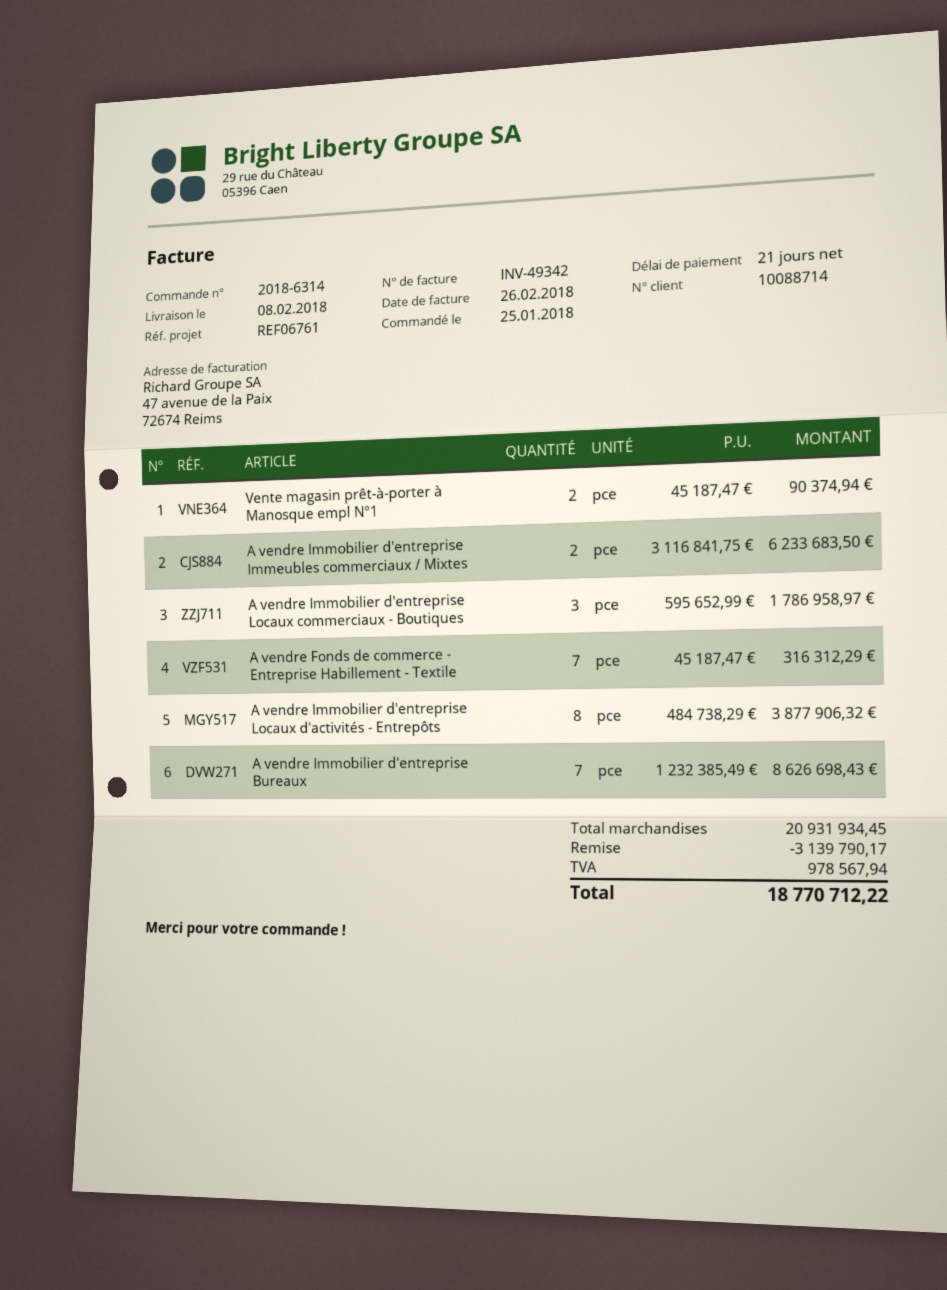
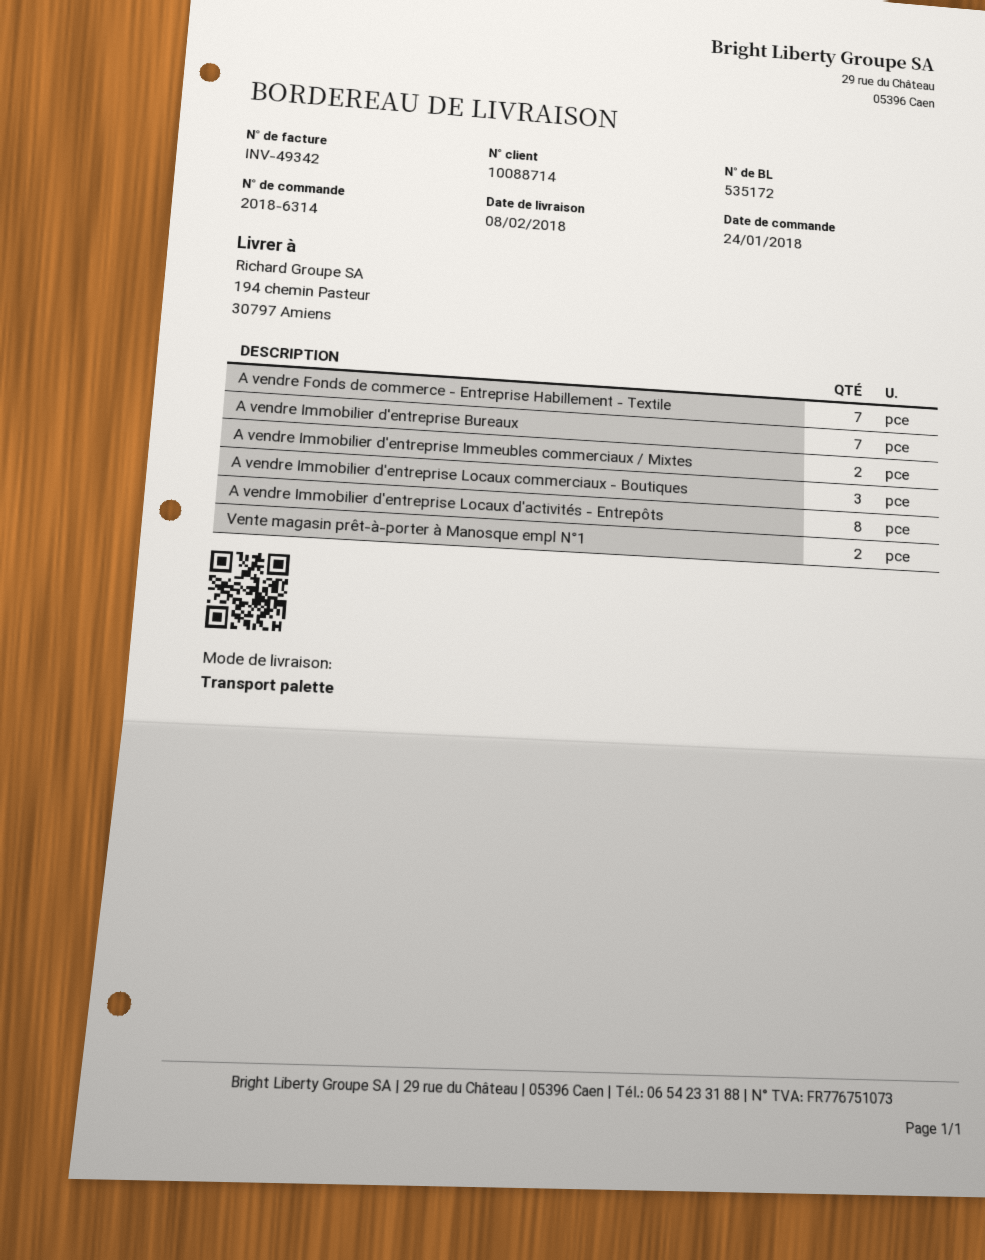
order date: 2018-01-25 -> 2018-01-24

